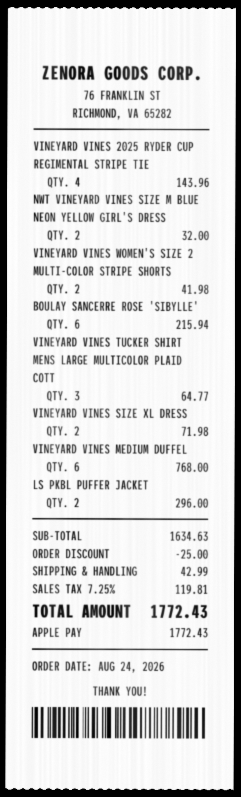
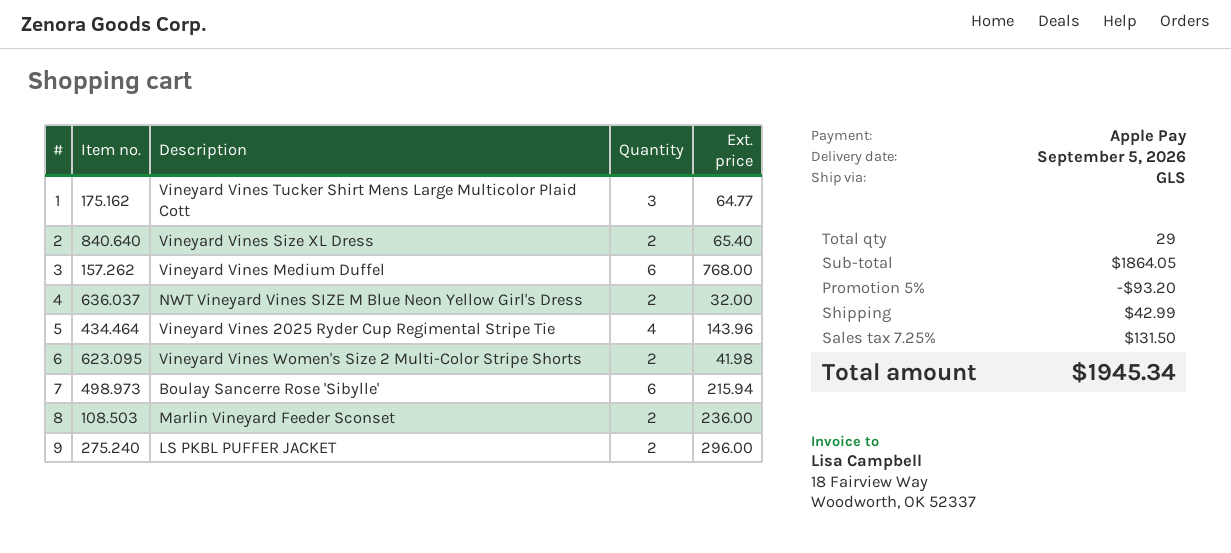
VINEYARD VINES SIZE XL DRESS: 2 for 71.98 -> 2 for 65.40
Marlin Vineyard Feeder Sconset: none -> 2 for 236.00
subtotal: 1634.63 -> 1864.05
discount: 25.00 -> 93.20
tax: 7.25% = 119.81 -> 7.25% = 131.50
total: 1772.43 -> 1945.34

